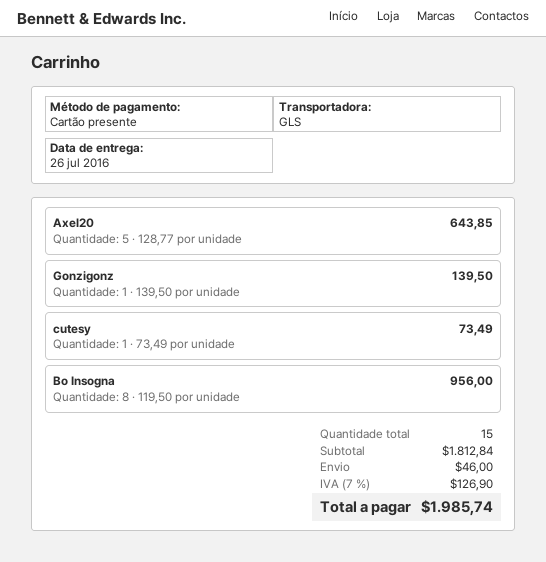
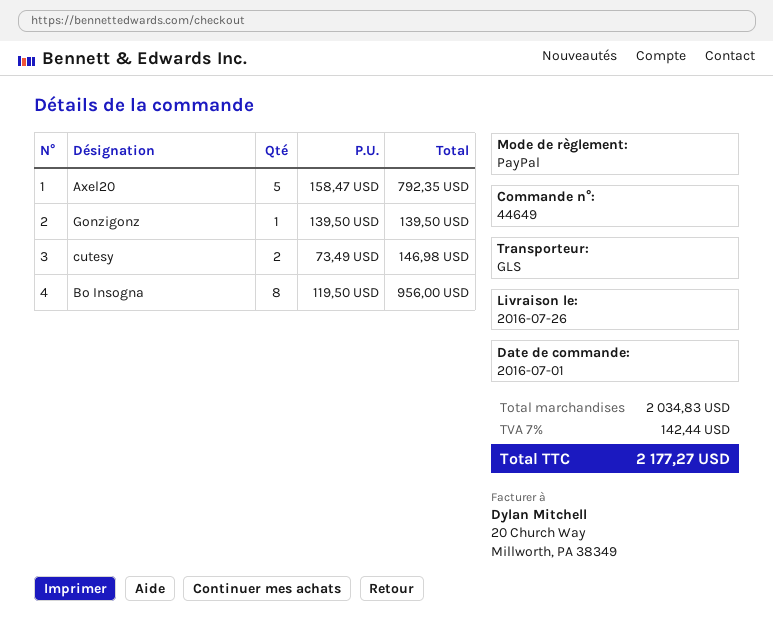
payment method: gift card -> PayPal
Axel20: 5 x 128.77 = 643.85 -> 5 x 158.47 = 792.35
cutesy: 1 x 73.49 = 73.49 -> 2 x 73.49 = 146.98
subtotal: 1812.84 -> 2034.83
shipping: 46.00 -> none
tax: 7% = 126.90 -> 7% = 142.44
total: 1985.74 -> 2177.27

